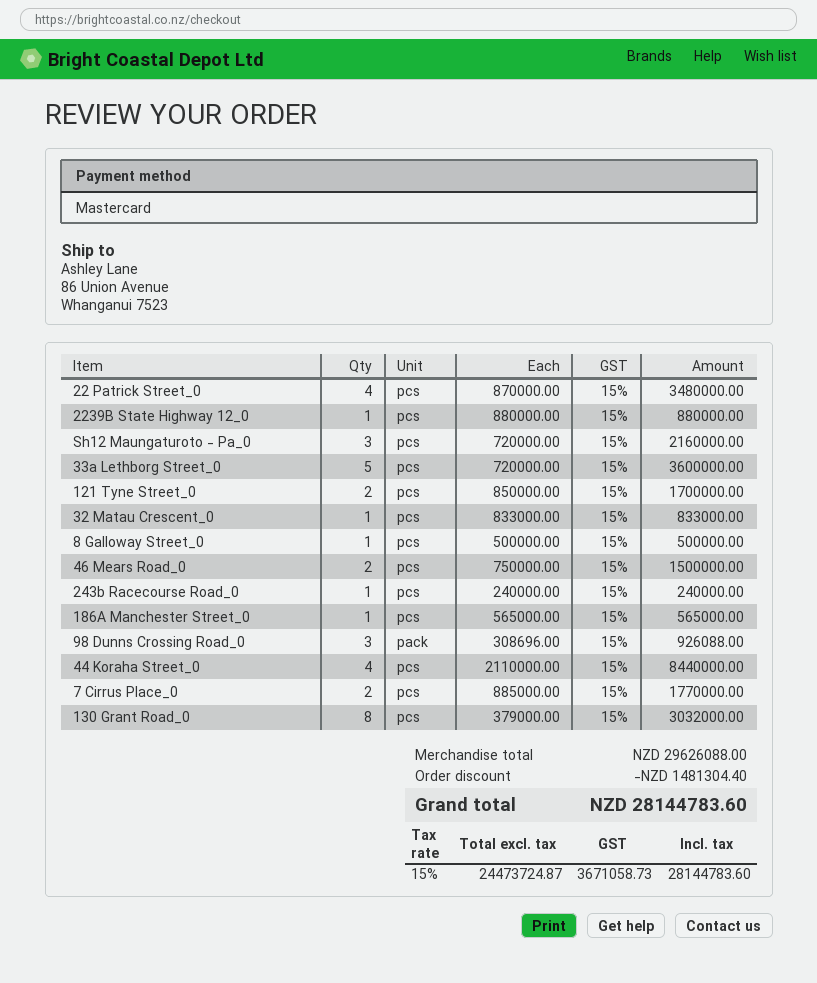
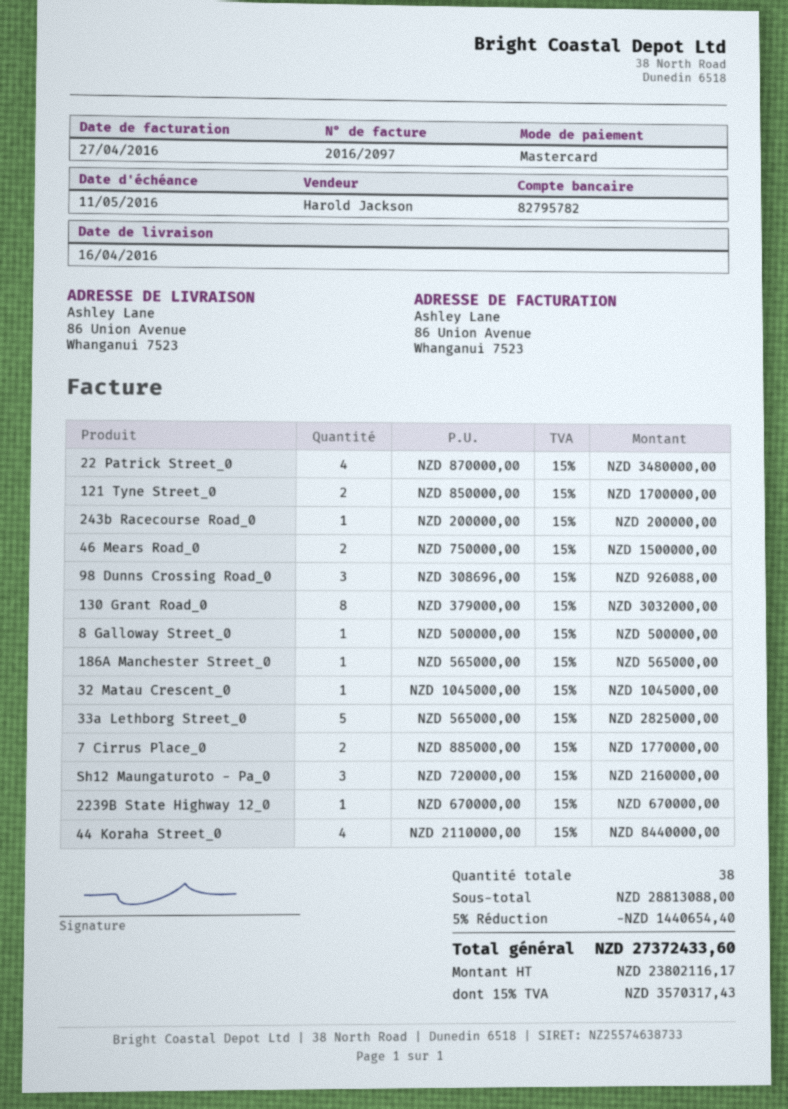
2239B State Highway 12_0: 1 x 880000.00 = 880000.00 -> 1 x 670000.00 = 670000.00
33a Lethborg Street_0: 5 x 720000.00 = 3600000.00 -> 5 x 565000.00 = 2825000.00
32 Matau Crescent_0: 1 x 833000.00 = 833000.00 -> 1 x 1045000.00 = 1045000.00
243b Racecourse Road_0: 1 x 240000.00 = 240000.00 -> 1 x 200000.00 = 200000.00
subtotal: 29626088.00 -> 28813088.00
discount: 1481304.40 -> 1440654.40
net: 24473724.87 -> 23802116.17
tax: 15% = 3671058.73 -> 15% = 3570317.43
total: 28144783.60 -> 27372433.60

